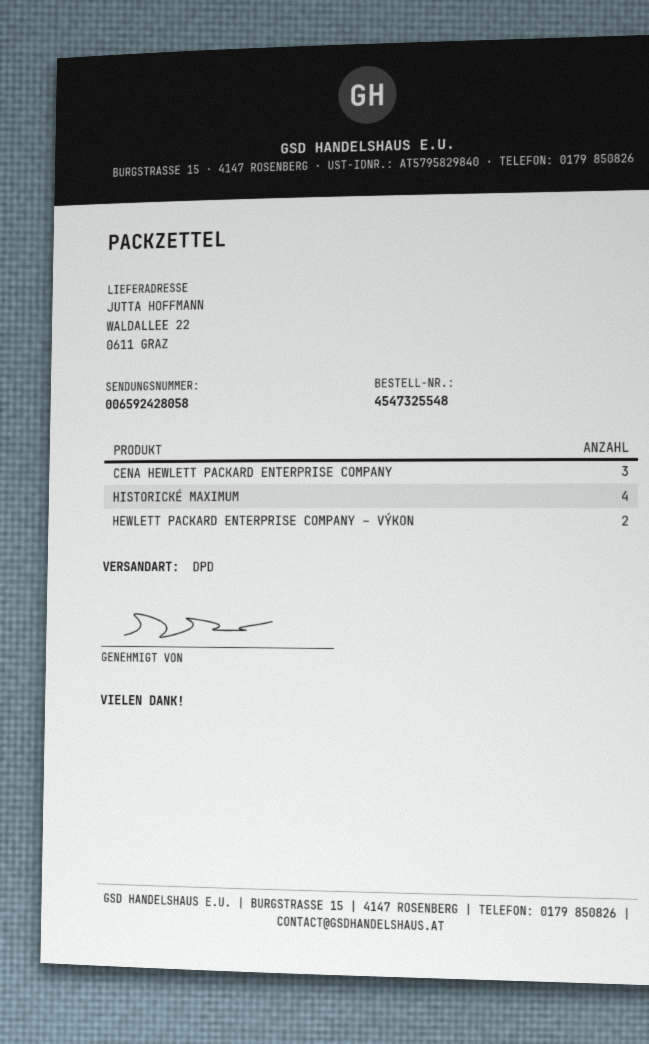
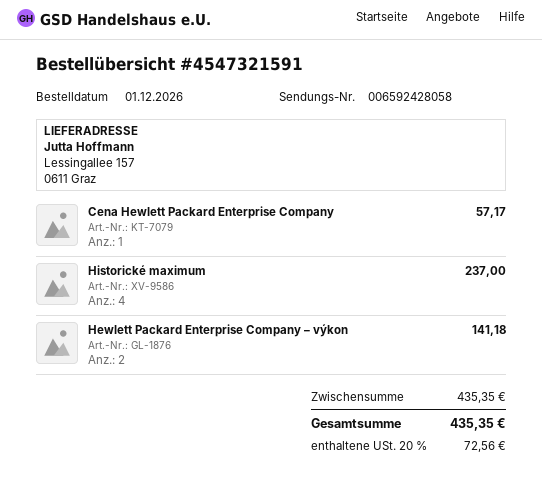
order number: 4547325548 -> 4547321591
ship to: WALDALLEE 22, 0611 GRAZ -> Lessingallee 157, 0611 Graz
CENA HEWLETT PACKARD ENTERPRISE COMPANY: 3 -> 1

